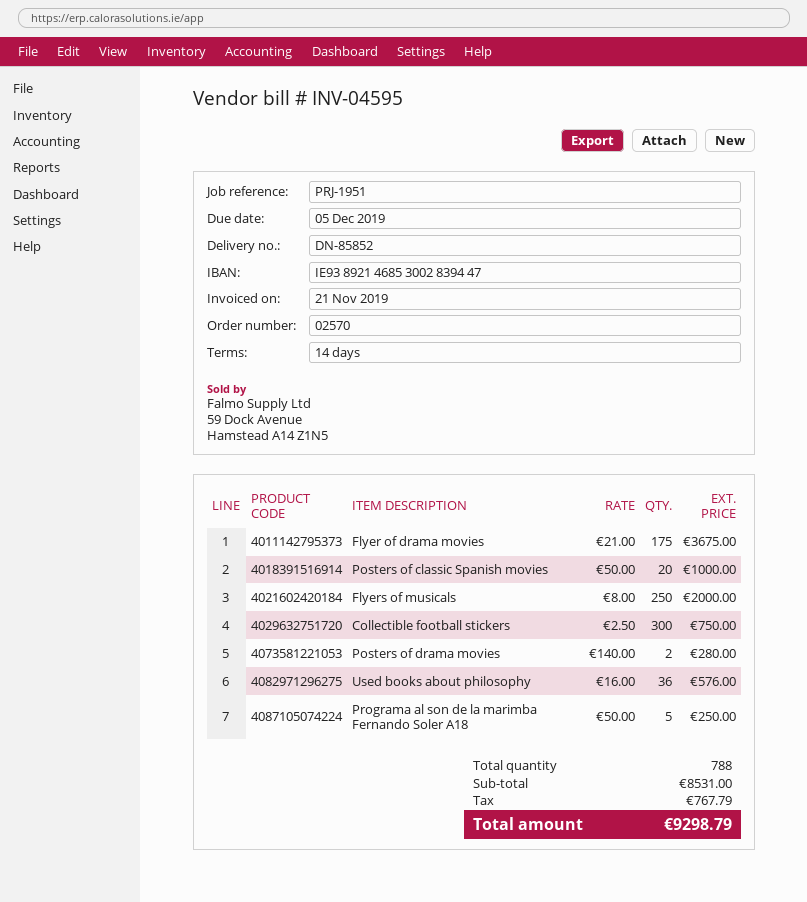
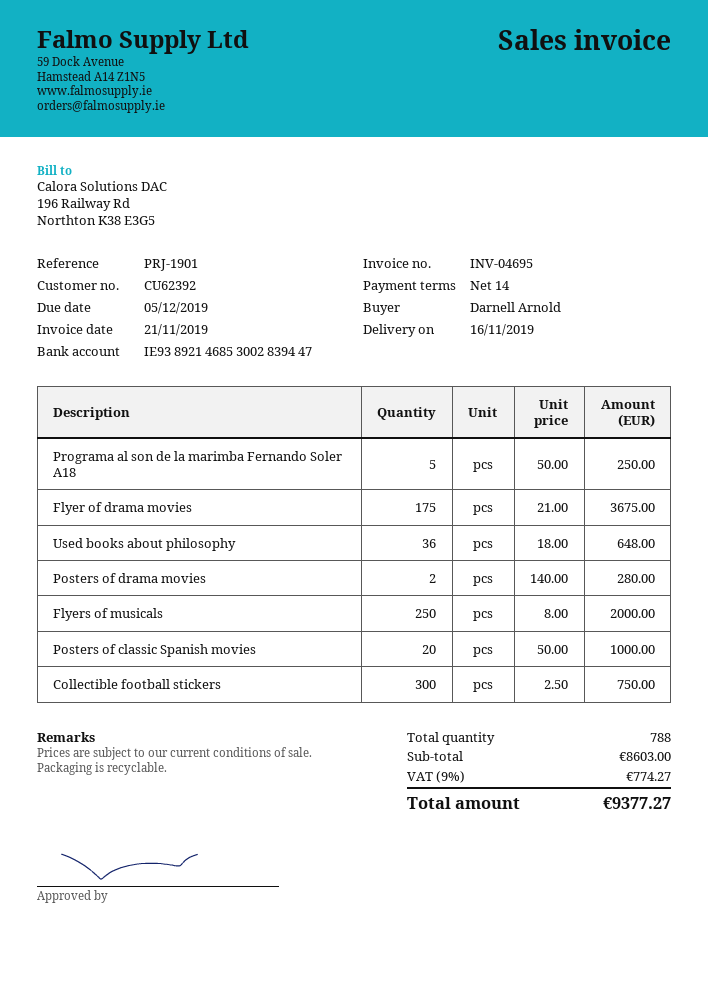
invoice number: INV-04595 -> INV-04695
reference: PRJ-1951 -> PRJ-1901
Used books about philosophy: 36 x 16.00 = 576.00 -> 36 x 18.00 = 648.00
subtotal: 8531.00 -> 8603.00
tax: 767.79 -> 774.27
total: 9298.79 -> 9377.27

